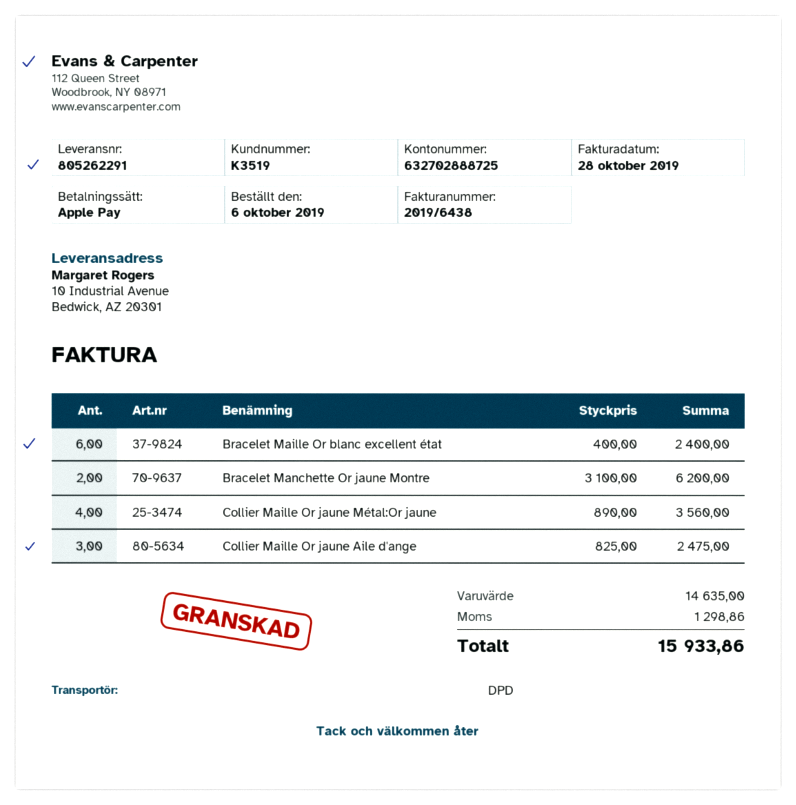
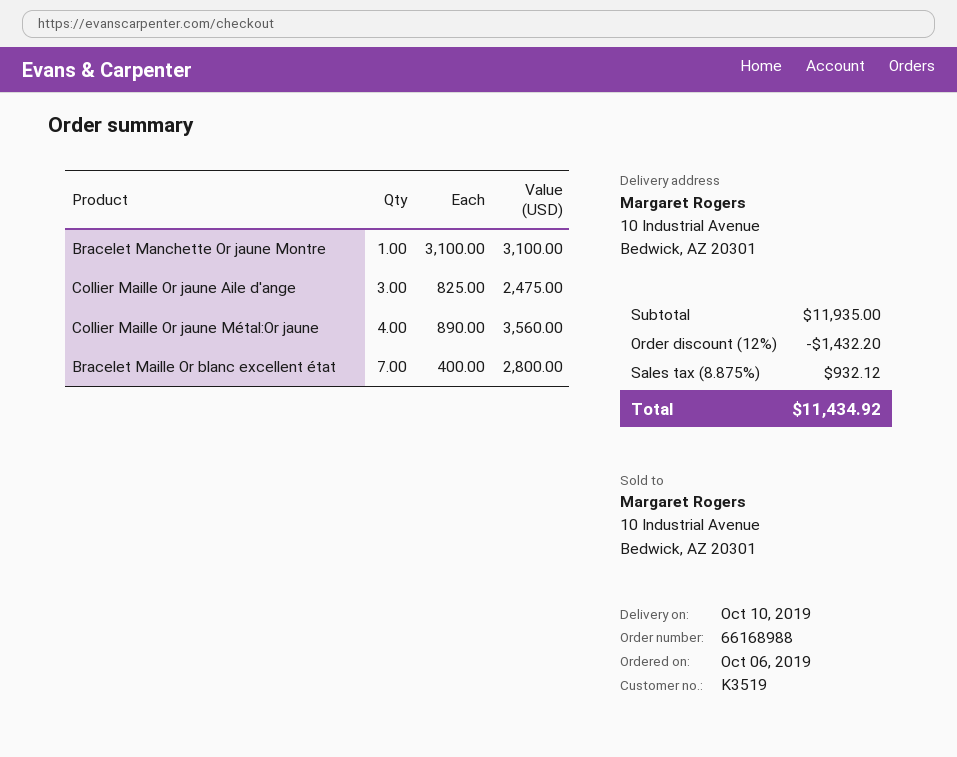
Bracelet Maille Or blanc excellent état: 6 x 400.00 = 2400.00 -> 7 x 400.00 = 2800.00
Bracelet Manchette Or jaune Montre: 2 x 3100.00 = 6200.00 -> 1 x 3100.00 = 3100.00
subtotal: 14635.00 -> 11935.00
discount: none -> 12% = 1432.20
tax: 1298.86 -> 932.12
total: 15933.86 -> 11434.92

